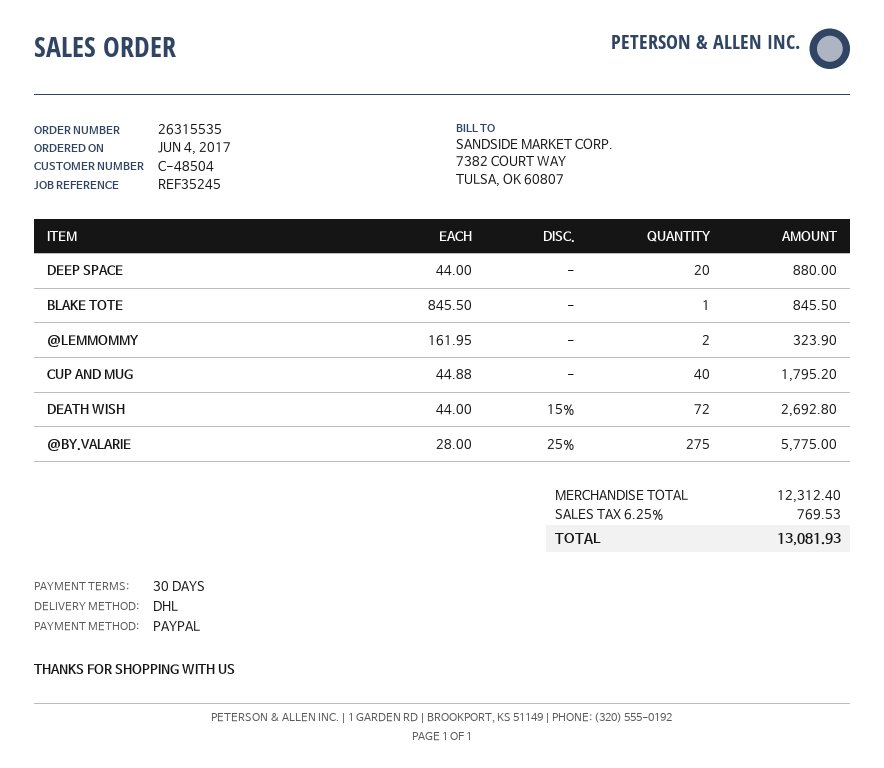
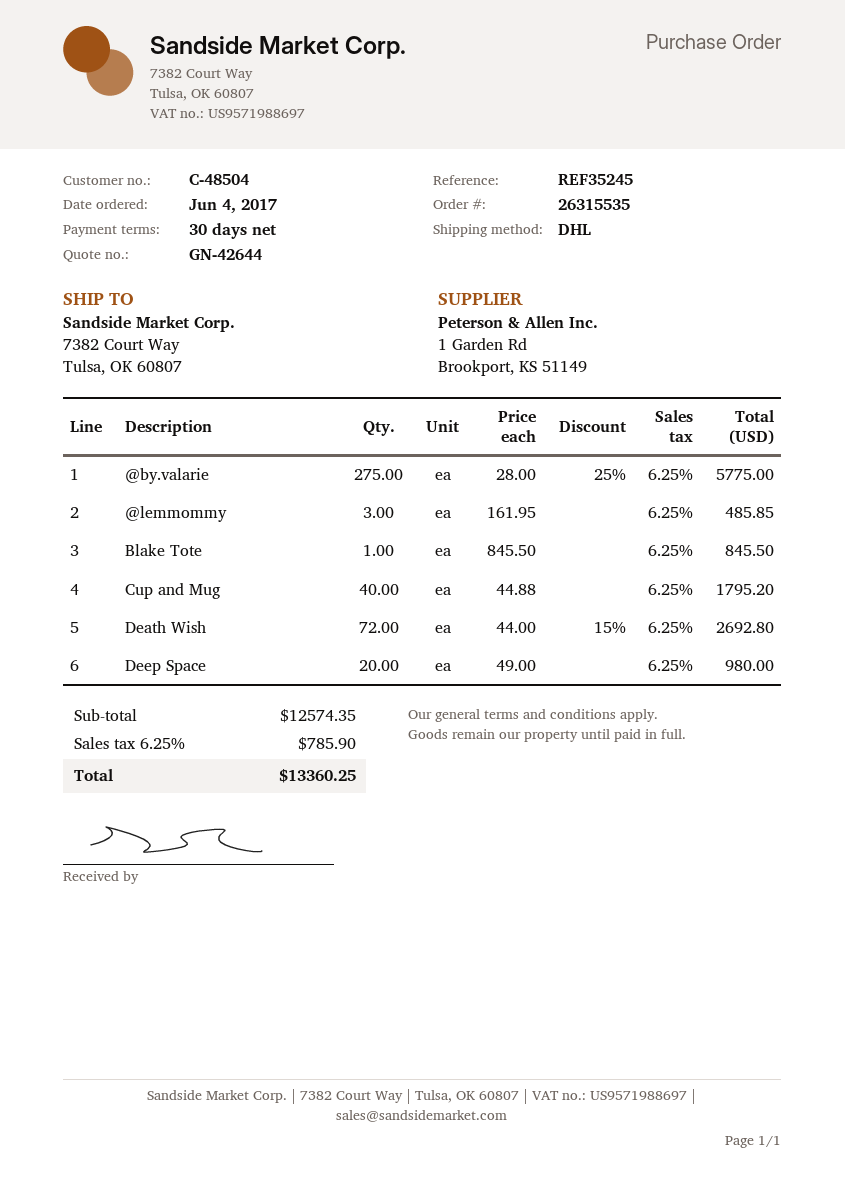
DEEP SPACE: 20 x 44.00 = 880.00 -> 20 x 49.00 = 980.00
@LEMMOMMY: 2 x 161.95 = 323.90 -> 3 x 161.95 = 485.85
subtotal: 12312.40 -> 12574.35
tax: 6.25% = 769.53 -> 6.25% = 785.90
total: 13081.93 -> 13360.25

